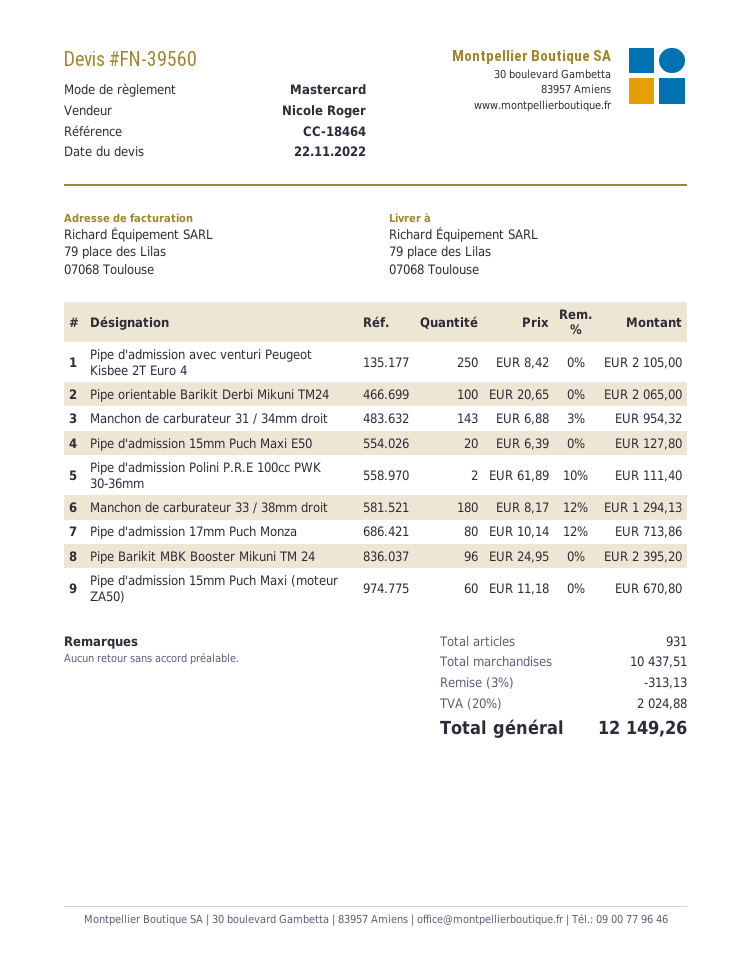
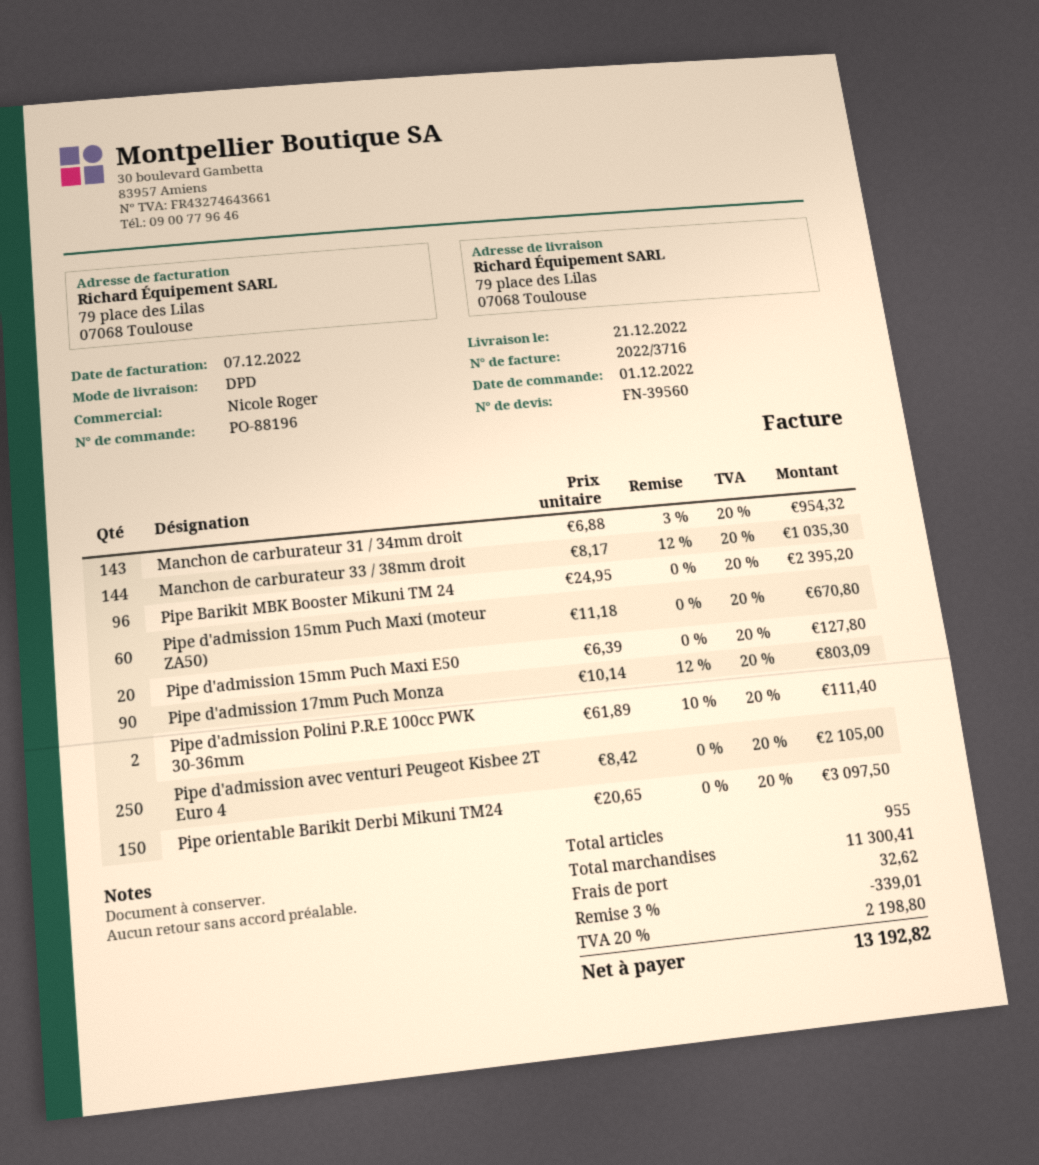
Pipe orientable Barikit Derbi Mikuni TM24: 100 x 20.65 = 2065.00 -> 150 x 20.65 = 3097.50
Manchon de carburateur 33 / 38mm droit: 180 x 8.17 - 12% = 1294.13 -> 144 x 8.17 - 12% = 1035.30
Pipe d'admission 17mm Puch Monza: 80 x 10.14 - 12% = 713.86 -> 90 x 10.14 - 12% = 803.09
total quantity: 931 -> 955
subtotal: 10437.51 -> 11300.41
discount: 3% = 313.13 -> 3% = 339.01
shipping: none -> 32.62
tax: 20% = 2024.88 -> 20% = 2198.80
total: 12149.26 -> 13192.82

